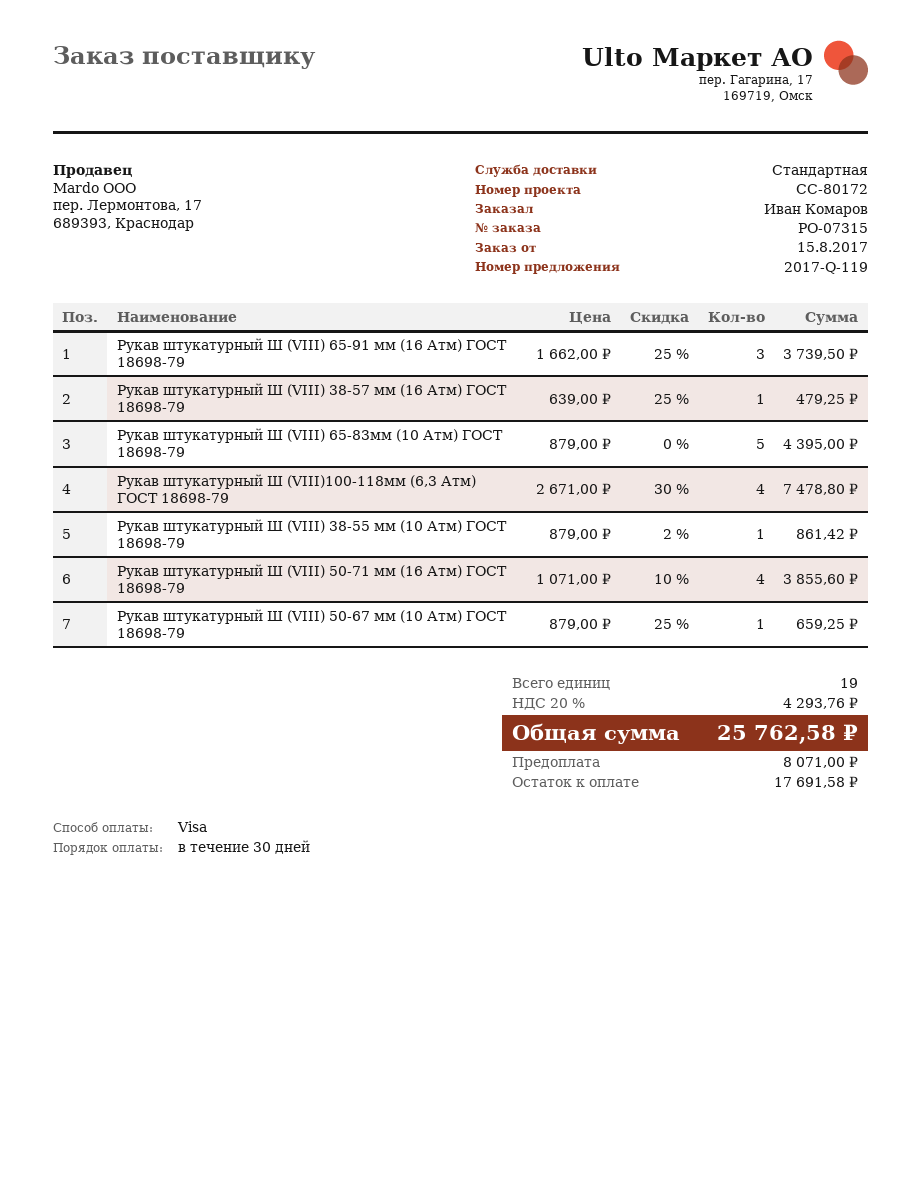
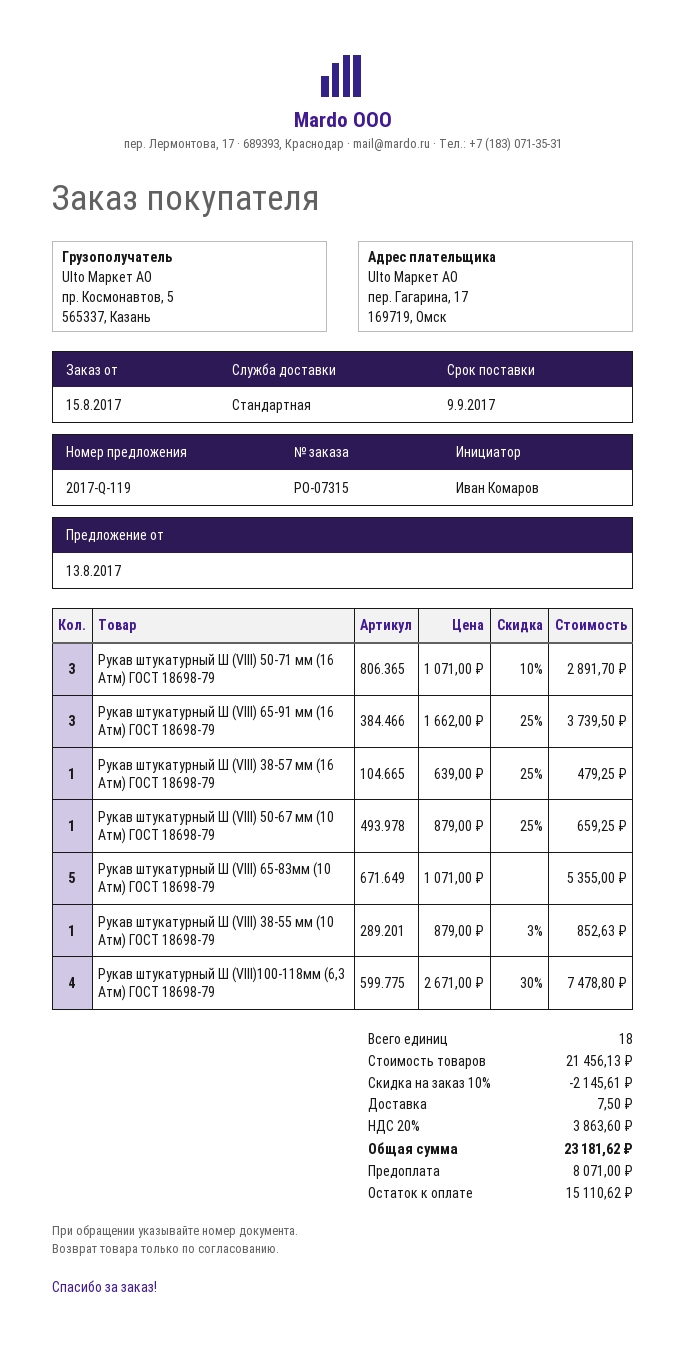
Рукав штукатурный Ш (VIII) 65-83мм (10 Атм) ГОСТ 18698-79: 5 x 879.00 = 4395.00 -> 5 x 1071.00 = 5355.00
Рукав штукатурный Ш (VIII) 38-55 мм (10 Атм) ГОСТ 18698-79: 1 x 879.00 - 2% = 861.42 -> 1 x 879.00 - 3% = 852.63
Рукав штукатурный Ш (VIII) 50-71 мм (16 Атм) ГОСТ 18698-79: 4 x 1071.00 - 10% = 3855.60 -> 3 x 1071.00 - 10% = 2891.70
total quantity: 19 -> 18
discount: none -> 10% = 2145.61
shipping: none -> 7.50
tax: 20% = 4293.76 -> 20% = 3863.60
total: 25762.58 -> 23181.62
balance: 17691.58 -> 15110.62

